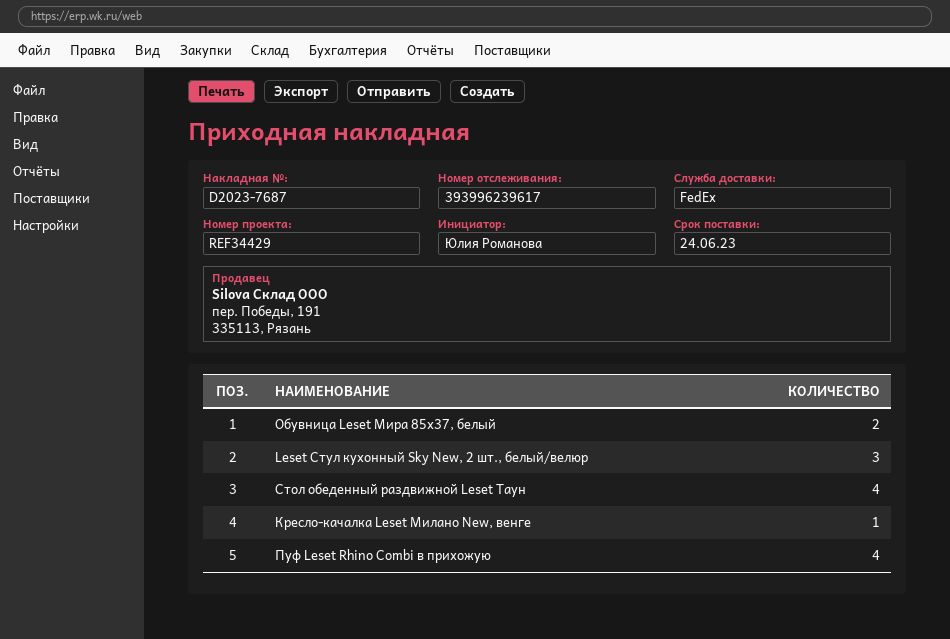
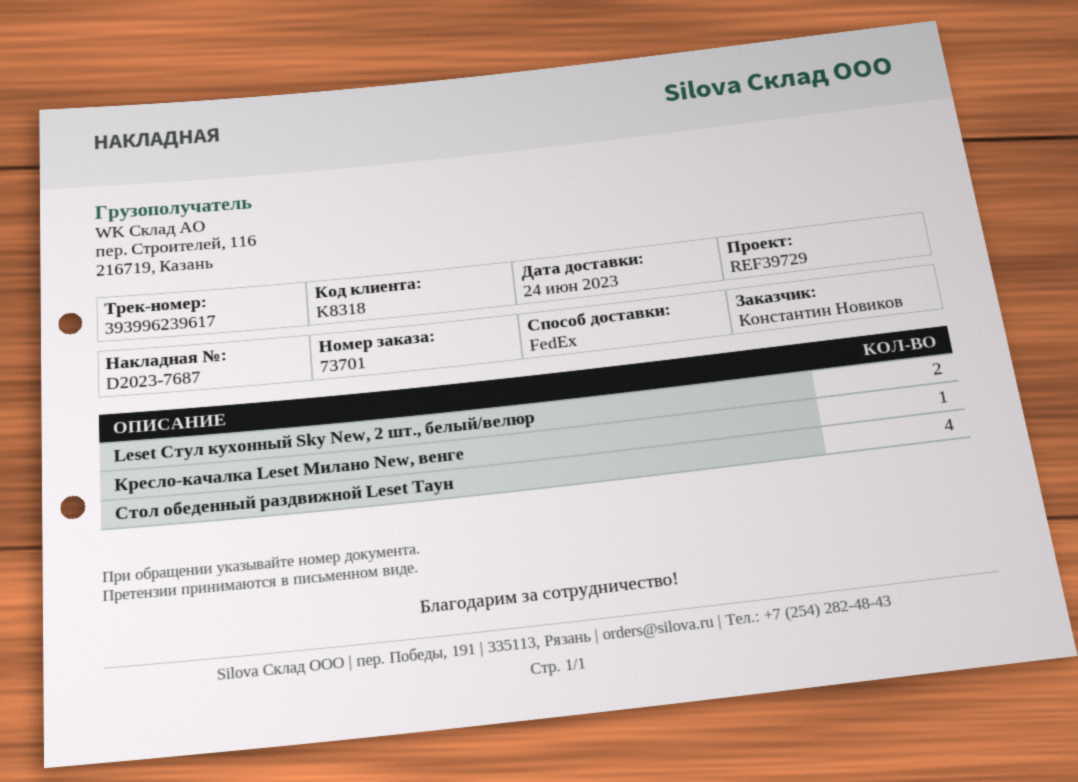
reference: REF34429 -> REF39729
ordered by: Юлия Романова -> Константин Новиков
Обувница Leset Мира 85х37, белый: 2 -> none
Leset Стул кухонный Sky New, 2 шт., белый/велюр: 3 -> 2
Пуф Leset Rhino Combi в прихожую: 4 -> none

